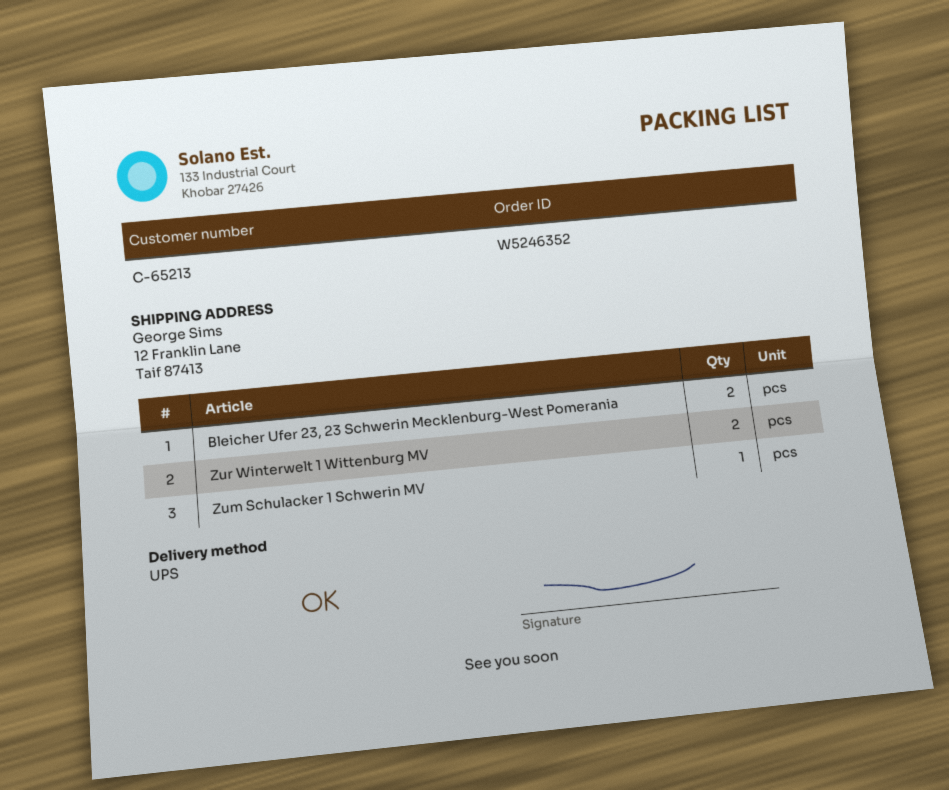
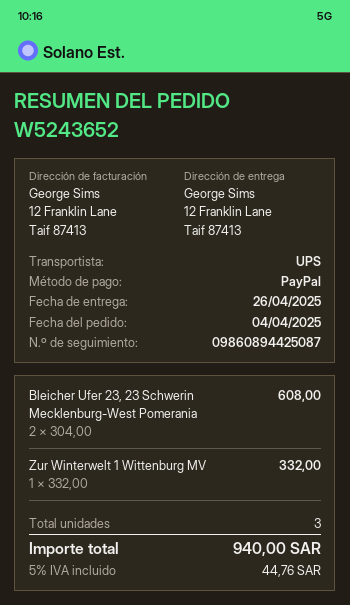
order number: W5246352 -> W5243652
Zur Winterwelt 1 Wittenburg MV: 2 -> 1
Zum Schulacker 1 Schwerin MV: 1 -> none

